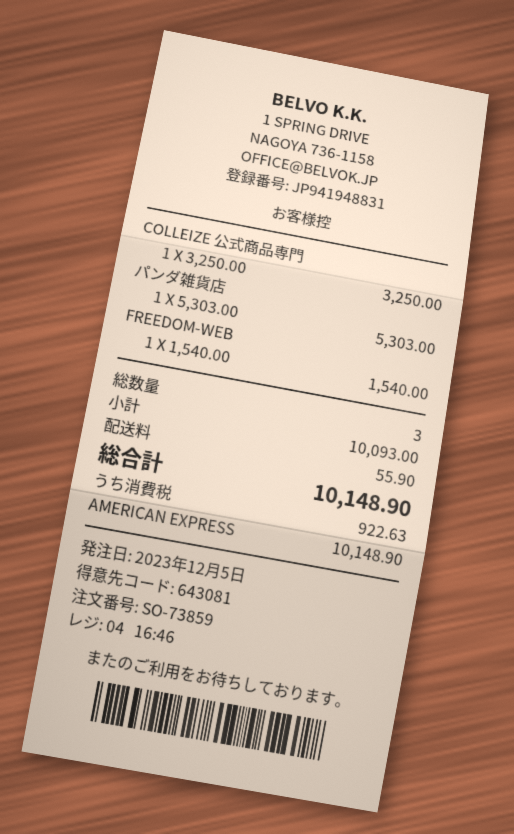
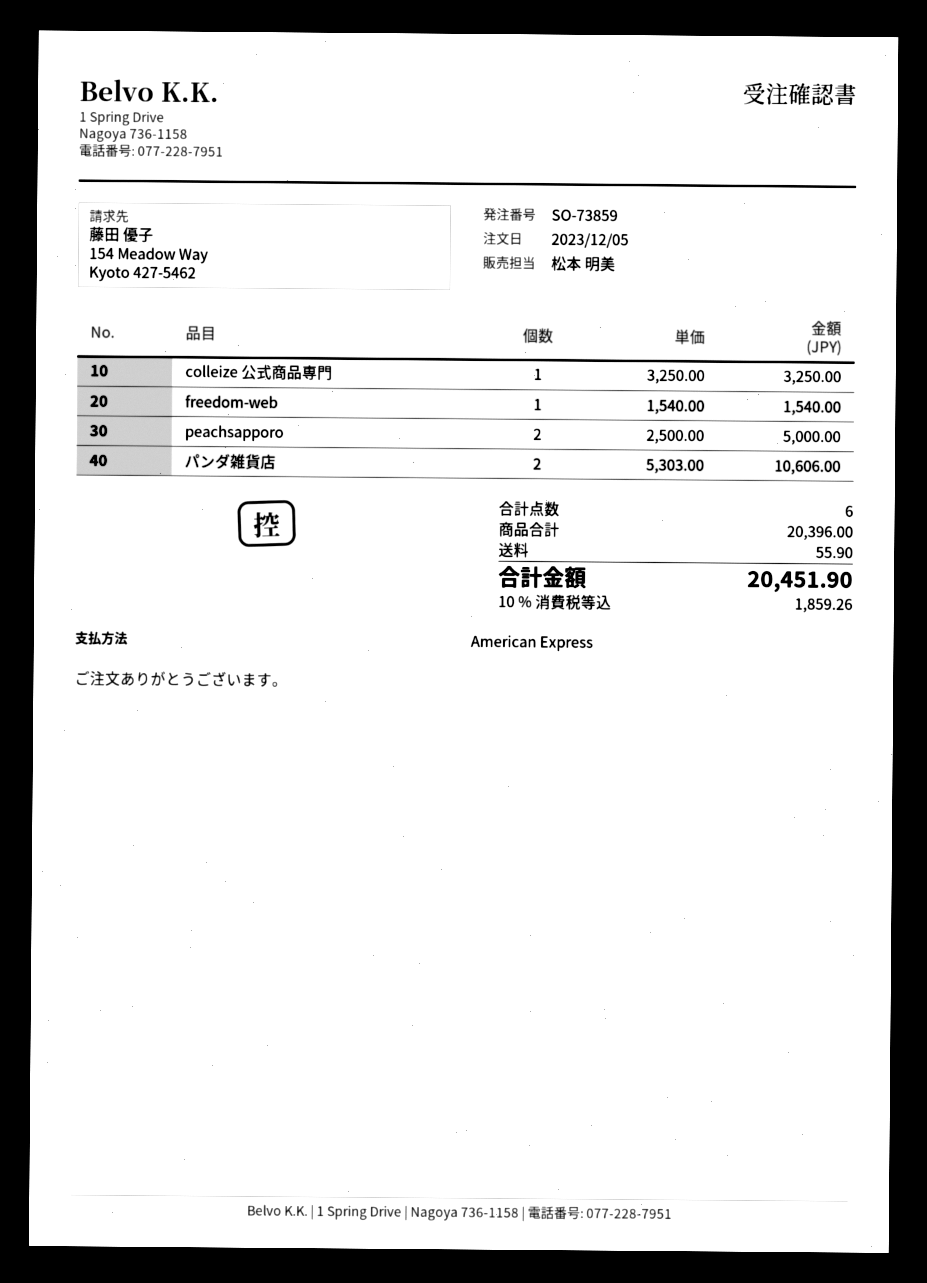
パンダ雑貨店: 1 x 5303.00 = 5303.00 -> 2 x 5303.00 = 10606.00
peachsapporo: none -> 2 x 2500.00 = 5000.00
total quantity: 3 -> 6
subtotal: 10093.00 -> 20396.00
tax: 922.63 -> 1859.26
total: 10148.90 -> 20451.90

